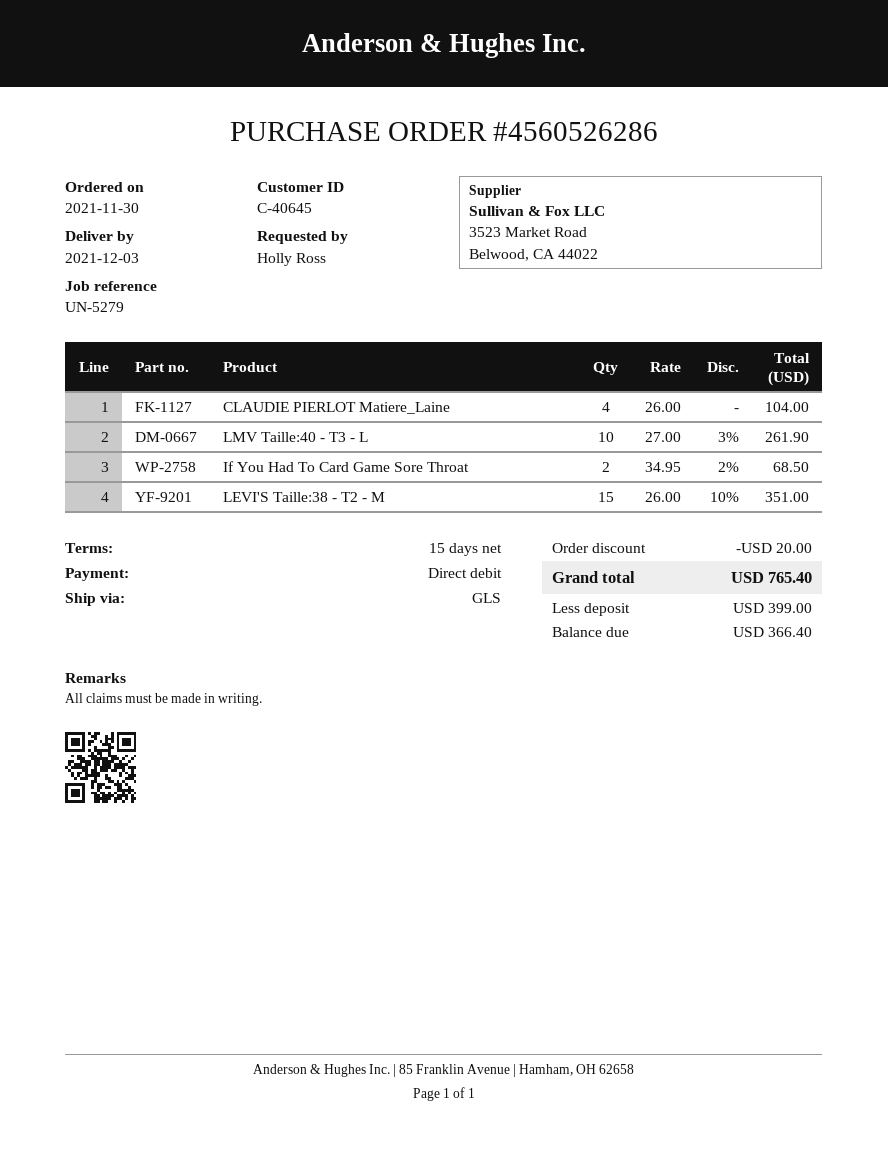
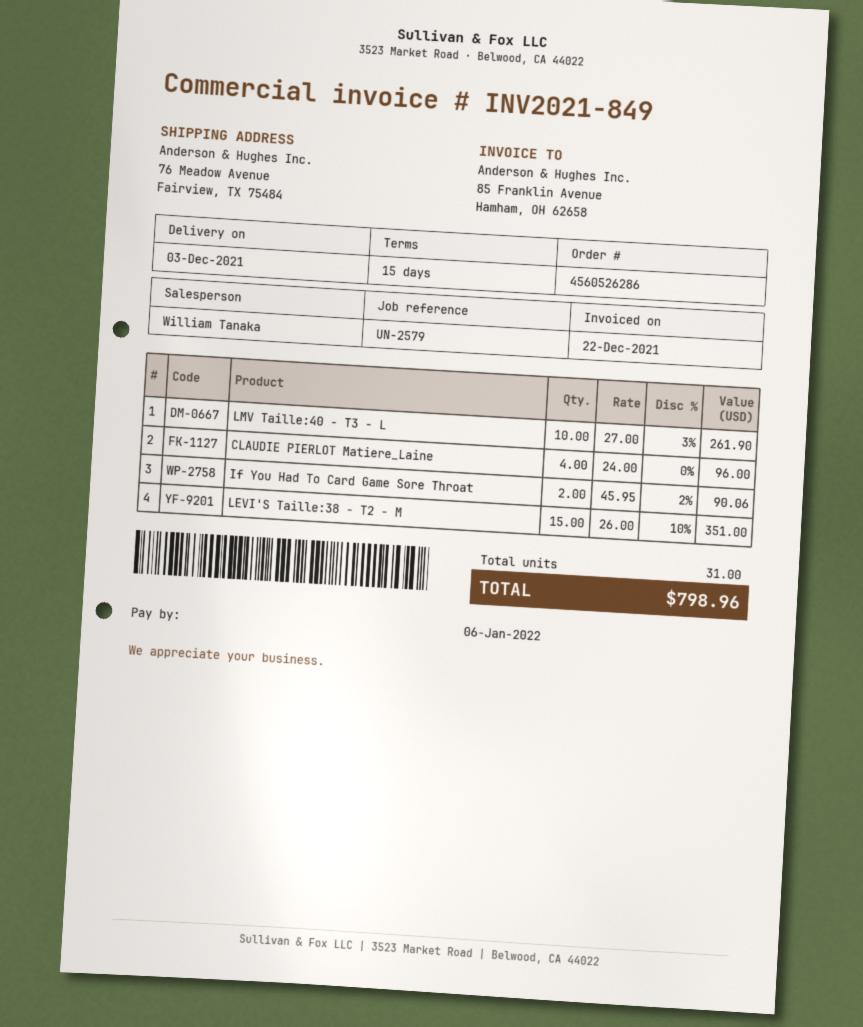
reference: UN-5279 -> UN-2579
CLAUDIE PIERLOT Matiere_Laine: 4 x 26.00 = 104.00 -> 4 x 24.00 = 96.00
If You Had To Card Game Sore Throat: 2 x 34.95 - 2% = 68.50 -> 2 x 45.95 - 2% = 90.06
discount: 20.00 -> none
total: 765.40 -> 798.96

